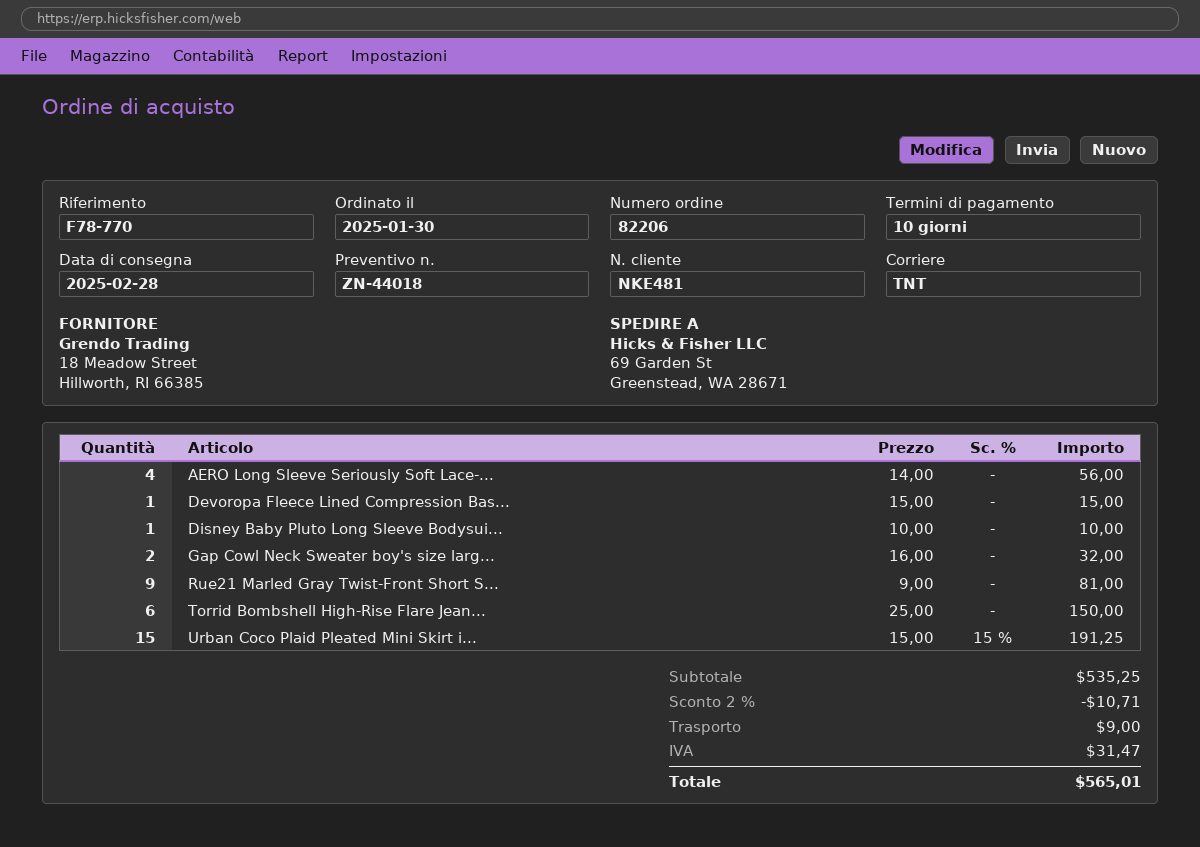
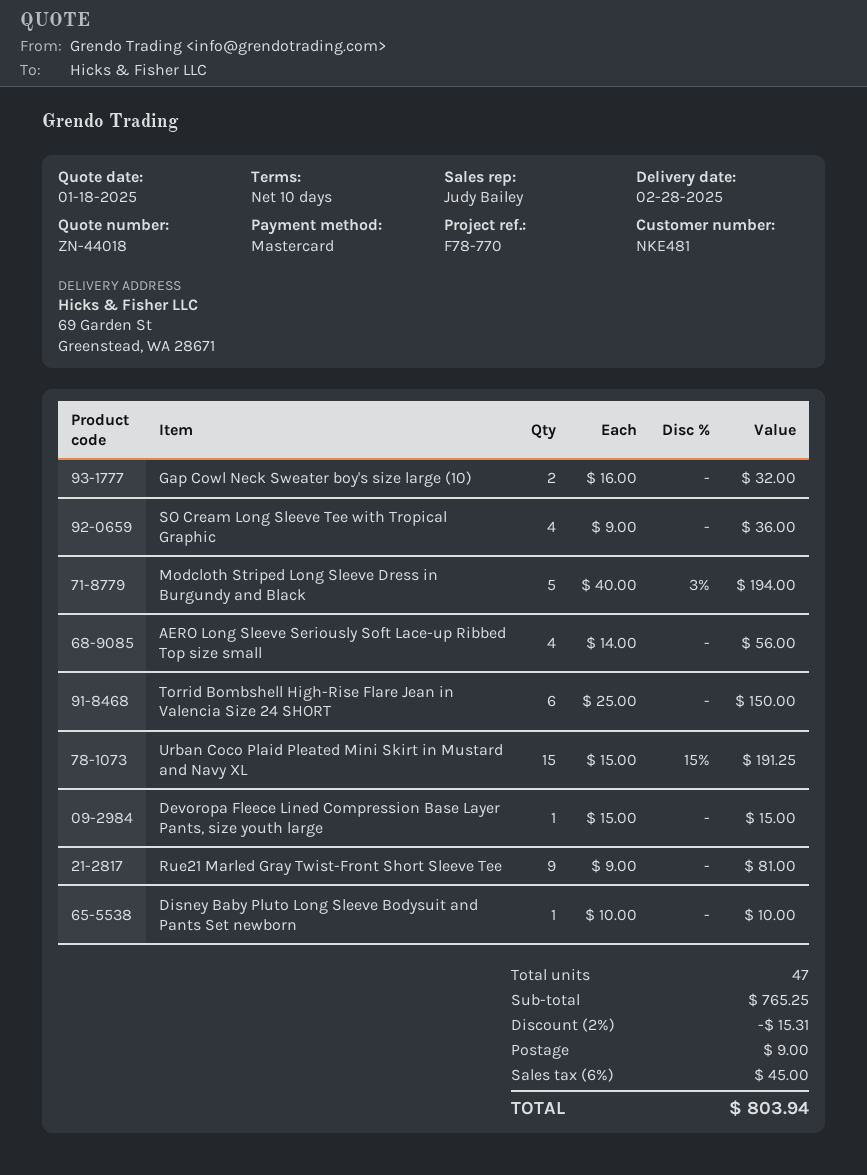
SO Cream Long Sleeve Tee with Tropical Graphic: none -> 4 x 9.00 = 36.00
Modcloth Striped Long Sleeve Dress in Burgundy and Black: none -> 5 x 40.00 - 3% = 194.00
subtotal: 535.25 -> 765.25
discount: 2% = 10.71 -> 2% = 15.31
tax: 31.47 -> 45.00
total: 565.01 -> 803.94

